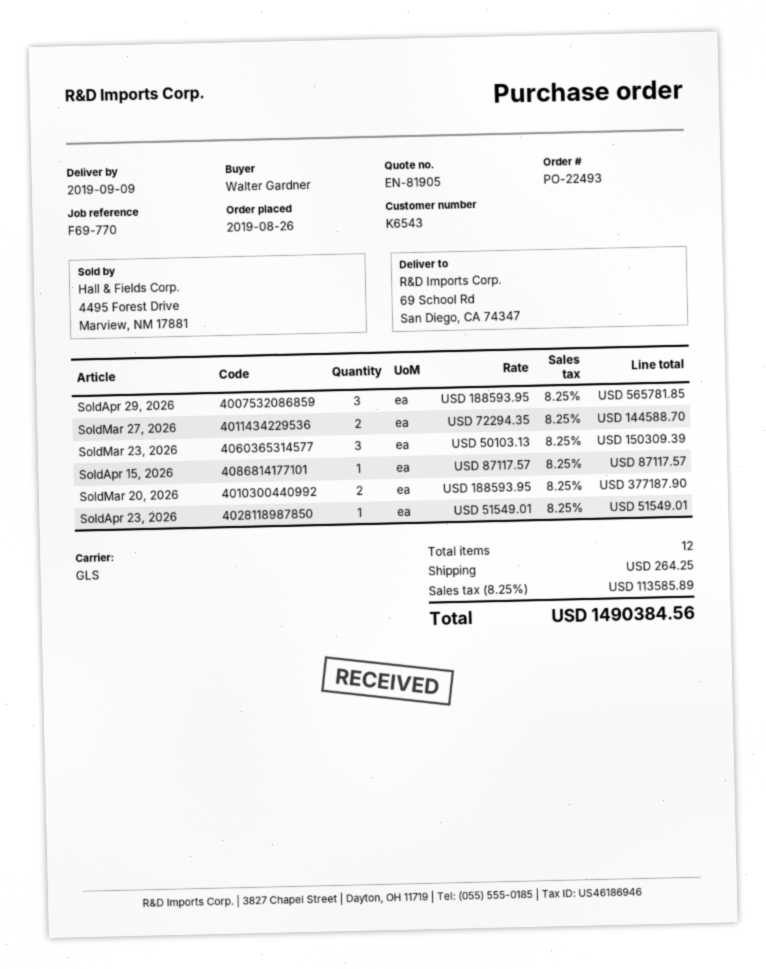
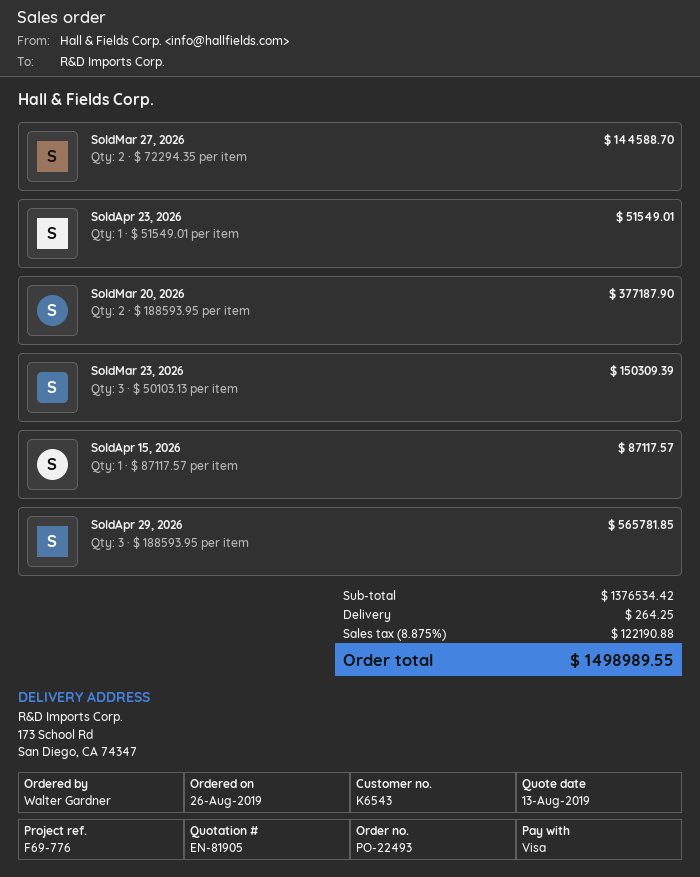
reference: F69-770 -> F69-776
ship to: 69 School Rd, San Diego, CA 74347 -> 173 School Rd, San Diego, CA 74347
tax: 8.25% = 113585.89 -> 8.875% = 122190.88
total: 1490384.56 -> 1498989.55

